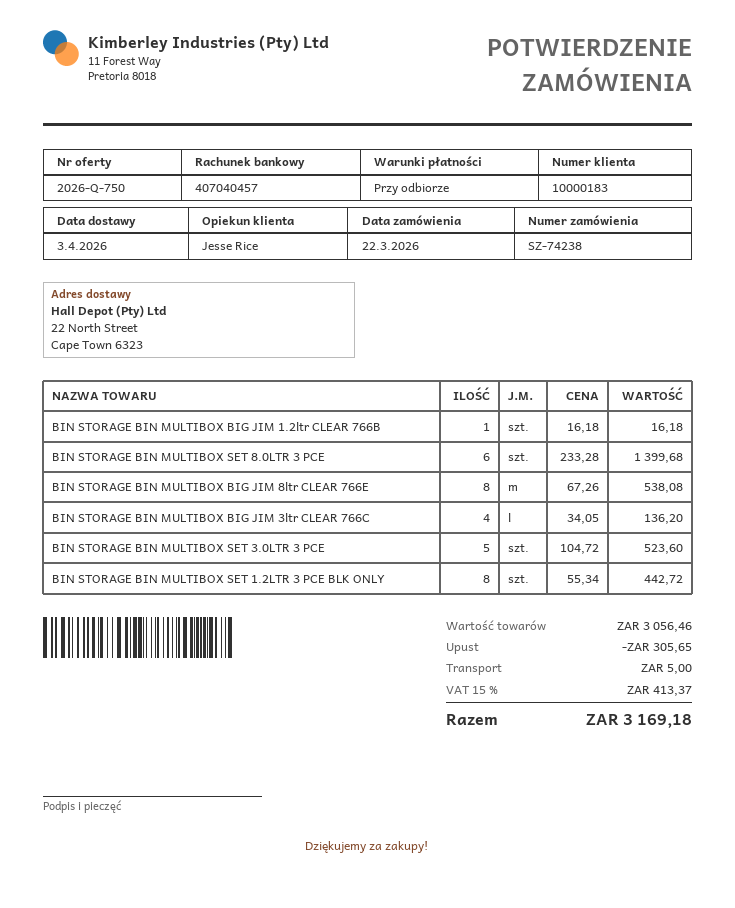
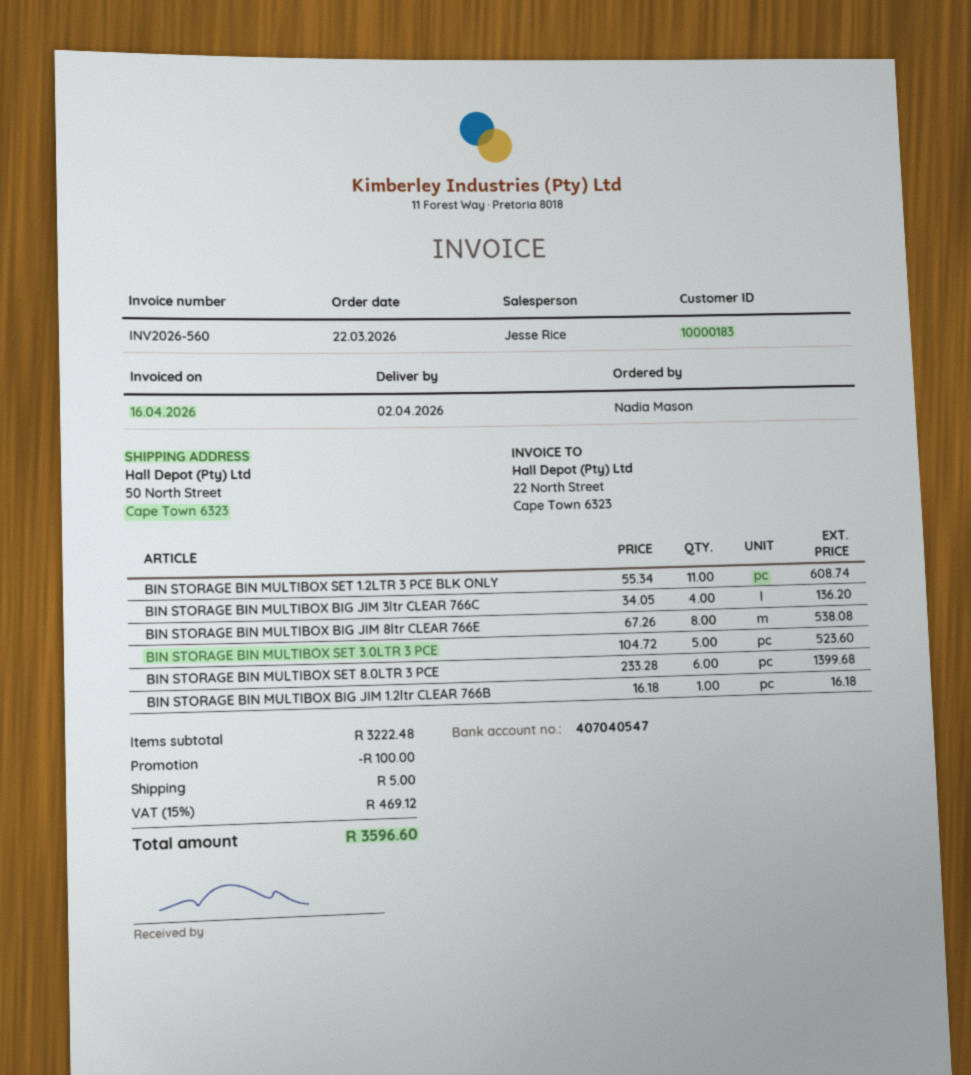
delivery date: 2026-04-03 -> 2026-04-02
bank account: 407040457 -> 407040547
ship to: 22 North Street, Cape Town 6323 -> 50 North Street, Cape Town 6323
BIN STORAGE BIN MULTIBOX SET 1.2LTR 3 PCE BLK ONLY: 8 x 55.34 = 442.72 -> 11 x 55.34 = 608.74
subtotal: 3056.46 -> 3222.48
discount: 305.65 -> 100.00
tax: 15% = 413.37 -> 15% = 469.12
total: 3169.18 -> 3596.60

